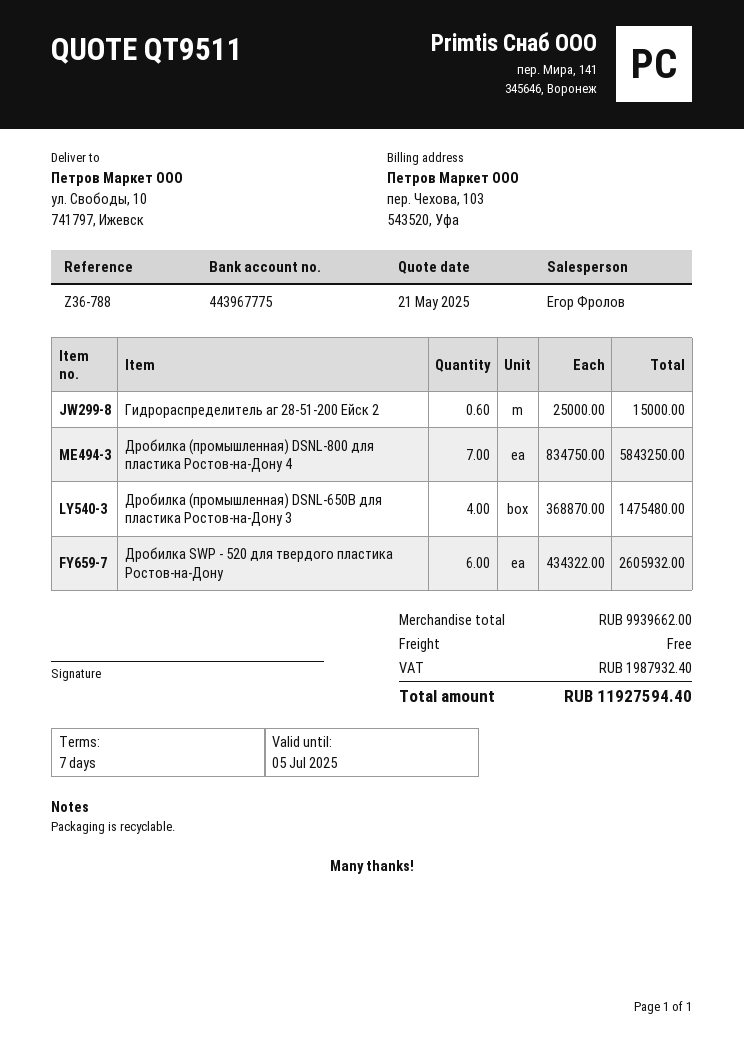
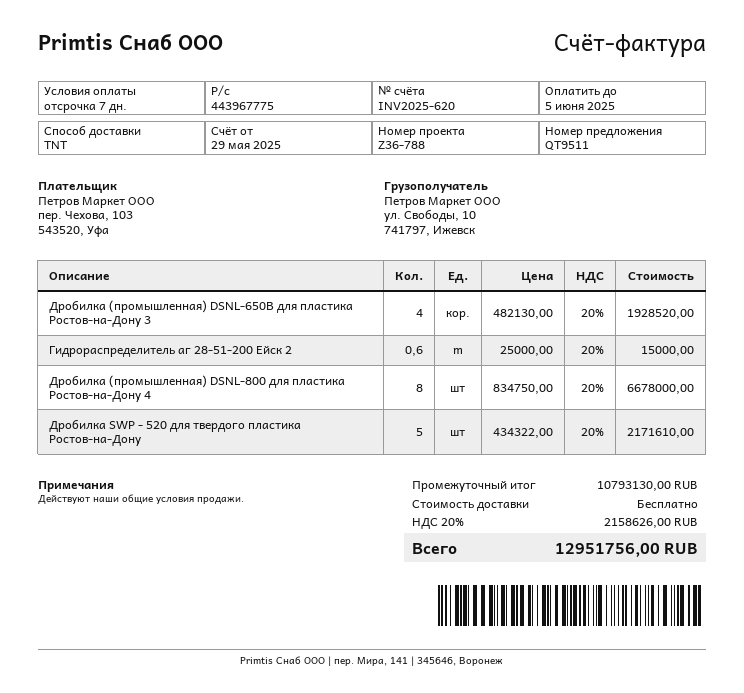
Дробилка (промышленная) DSNL-800 для пластика Ростов-на-Дону 4: 7 x 834750.00 = 5843250.00 -> 8 x 834750.00 = 6678000.00
Дробилка (промышленная) DSNL-650В для пластика Ростов-на-Дону 3: 4 x 368870.00 = 1475480.00 -> 4 x 482130.00 = 1928520.00
Дробилка SWP - 520 для твердого пластика Ростов-на-Дону: 6 x 434322.00 = 2605932.00 -> 5 x 434322.00 = 2171610.00
subtotal: 9939662.00 -> 10793130.00
tax: 1987932.40 -> 2158626.00
total: 11927594.40 -> 12951756.00

